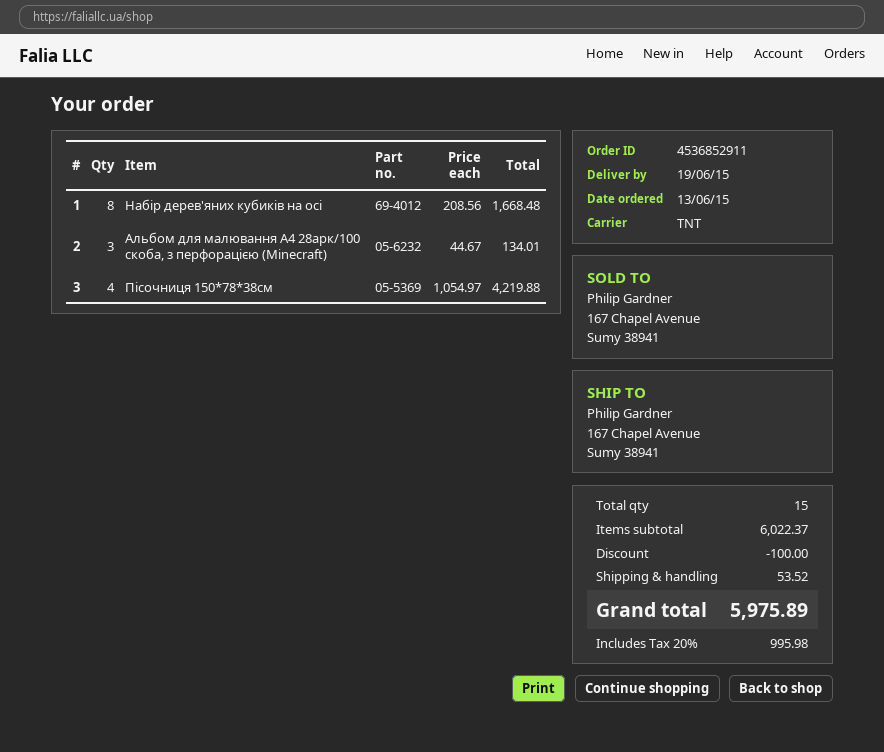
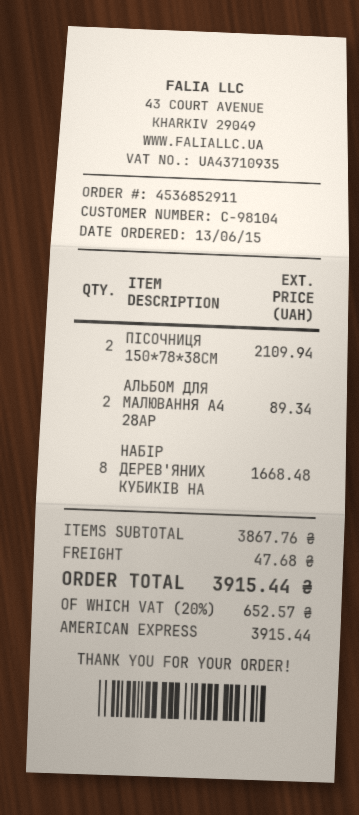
Альбом для малювання А4 28арк/100 скоба, з перфорацією (Minecraft): 3 for 134.01 -> 2 for 89.34
Пісочниця 150*78*38см: 4 for 4219.88 -> 2 for 2109.94
subtotal: 6022.37 -> 3867.76
discount: 100.00 -> none
shipping: 53.52 -> 47.68
tax: 20% = 995.98 -> 20% = 652.57
total: 5975.89 -> 3915.44

